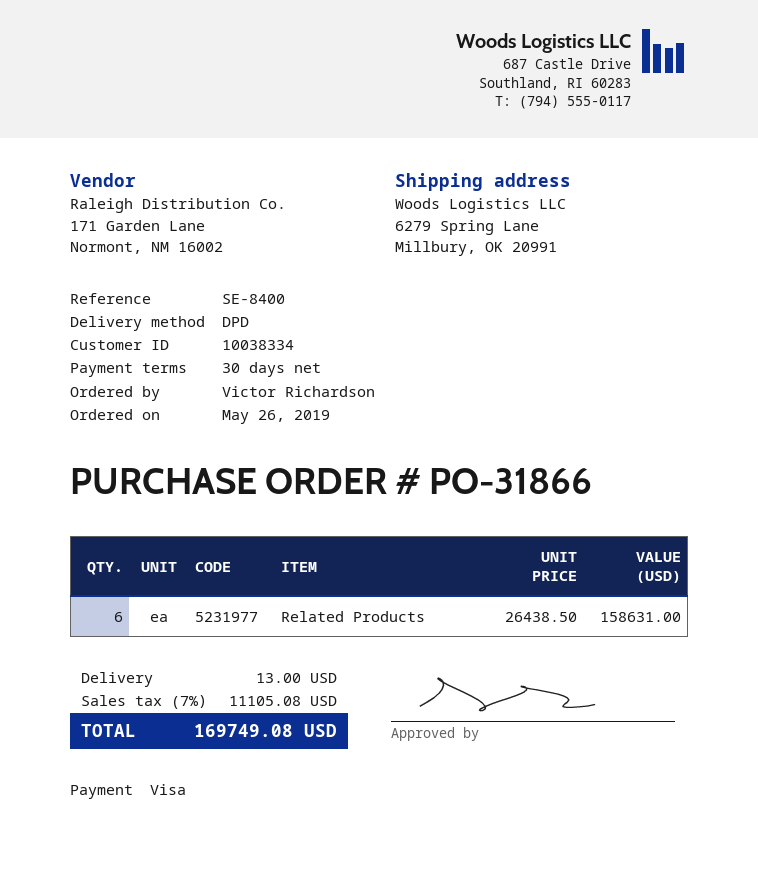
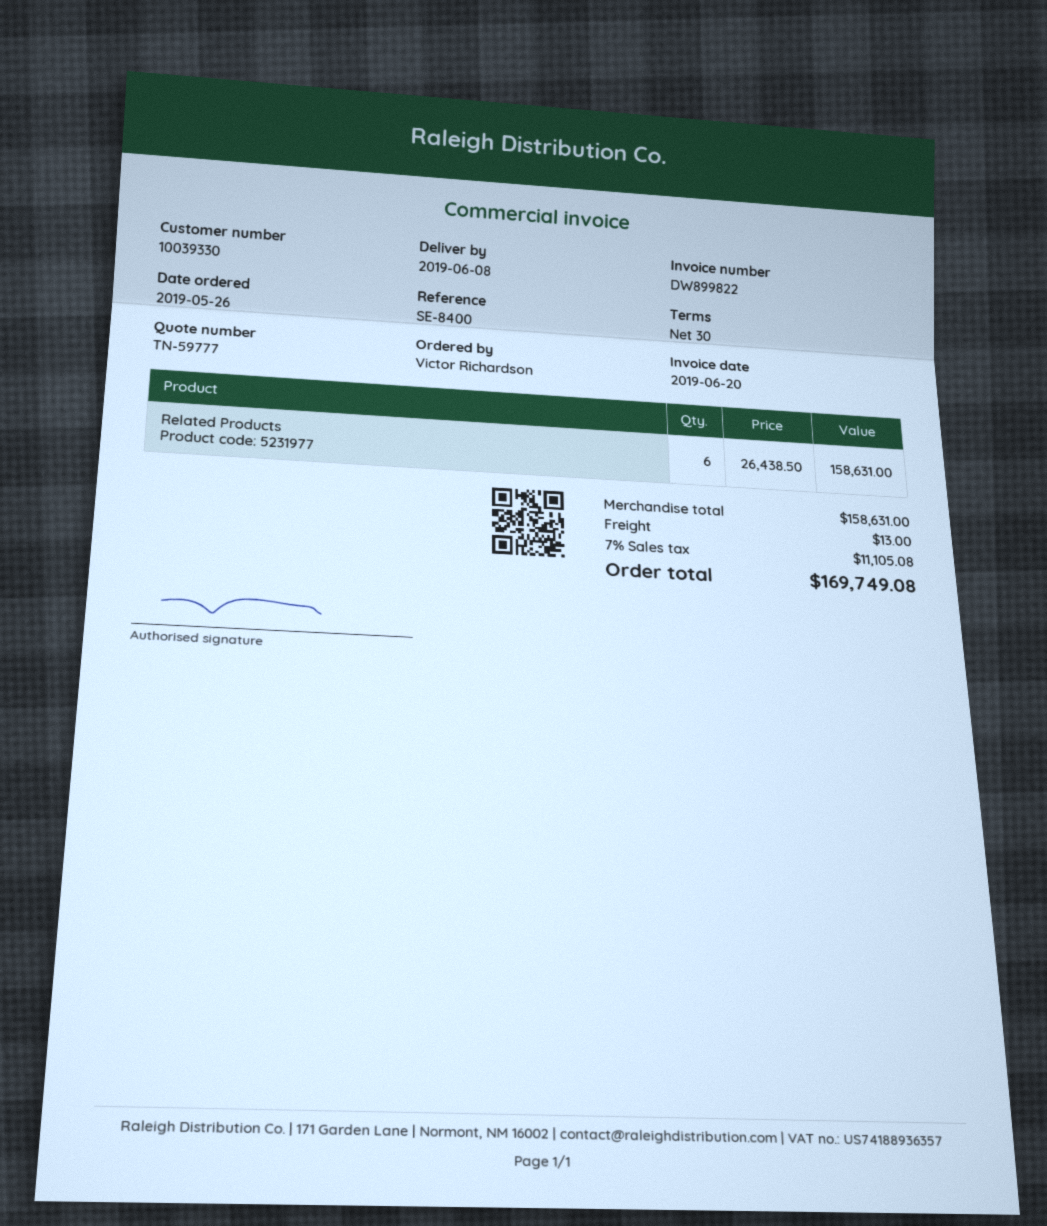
customer number: 10038334 -> 10039330

